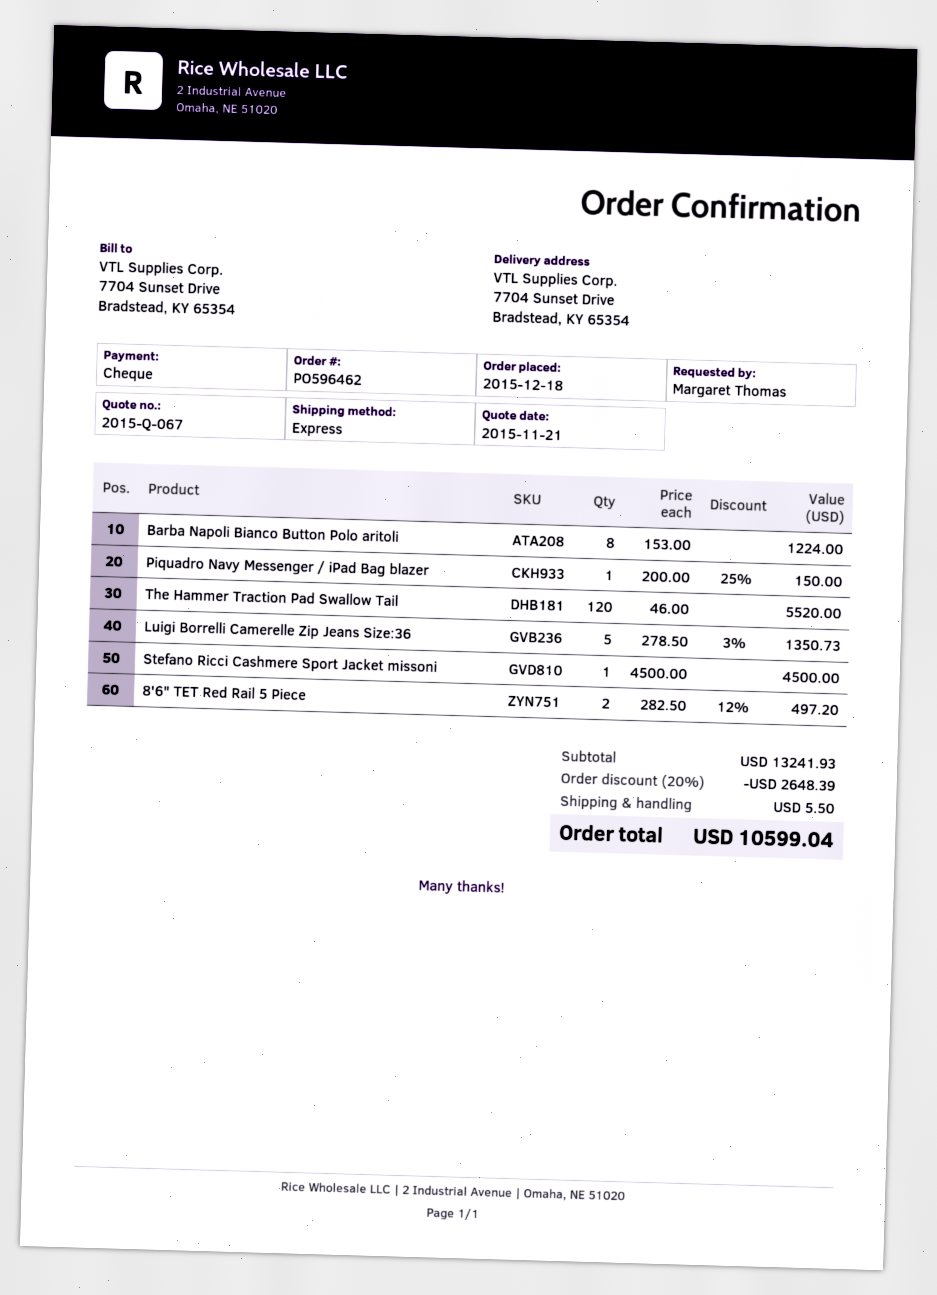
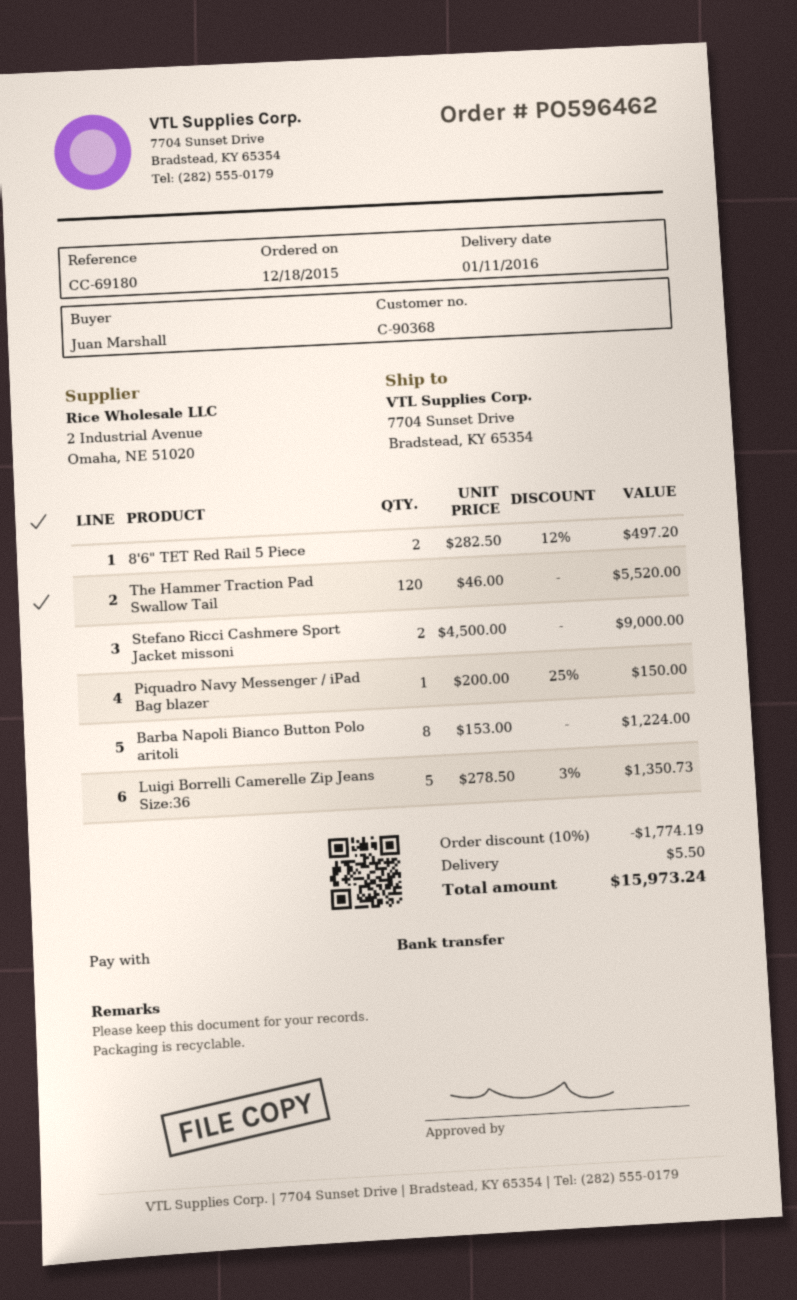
ordered by: Margaret Thomas -> Juan Marshall
payment method: cheque -> bank transfer
Stefano Ricci Cashmere Sport Jacket missoni: 1 x 4500.00 = 4500.00 -> 2 x 4500.00 = 9000.00
discount: 20% = 2648.39 -> 10% = 1774.19
total: 10599.04 -> 15973.24

